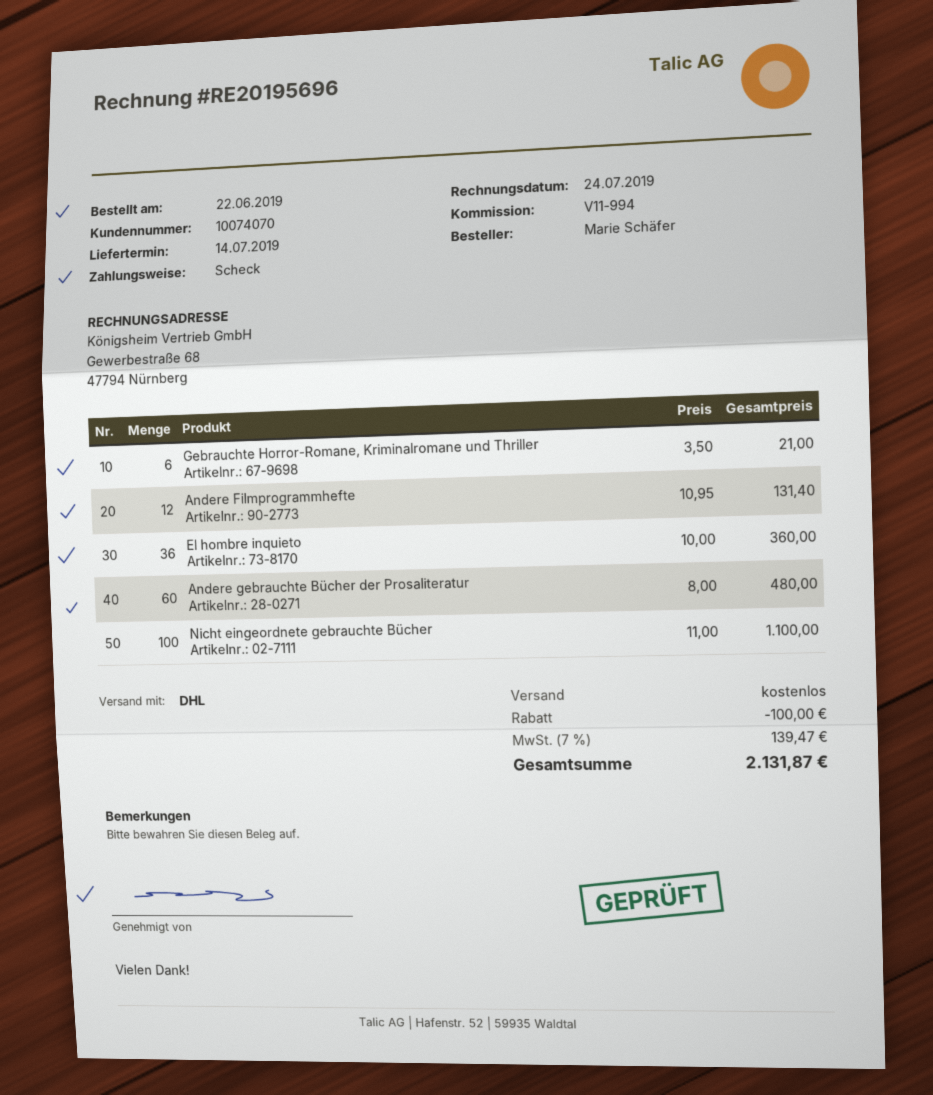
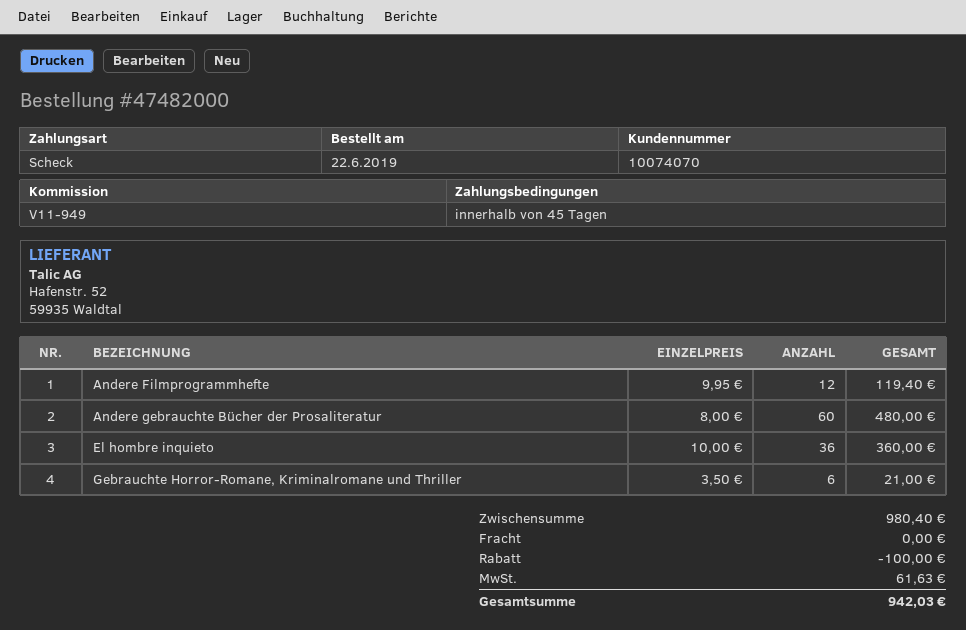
reference: V11-994 -> V11-949
Andere Filmprogrammhefte: 12 x 10.95 = 131.40 -> 12 x 9.95 = 119.40
Nicht eingeordnete gebrauchte Bücher: 100 x 11.00 = 1100.00 -> none
tax: 139.47 -> 61.63
total: 2131.87 -> 942.03

